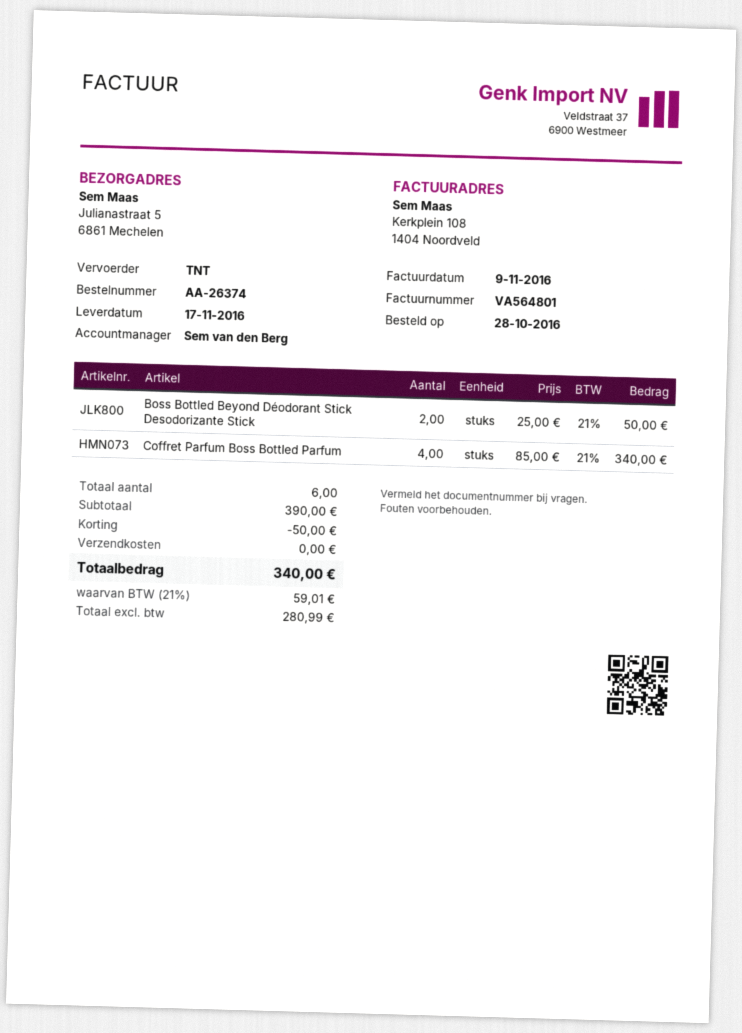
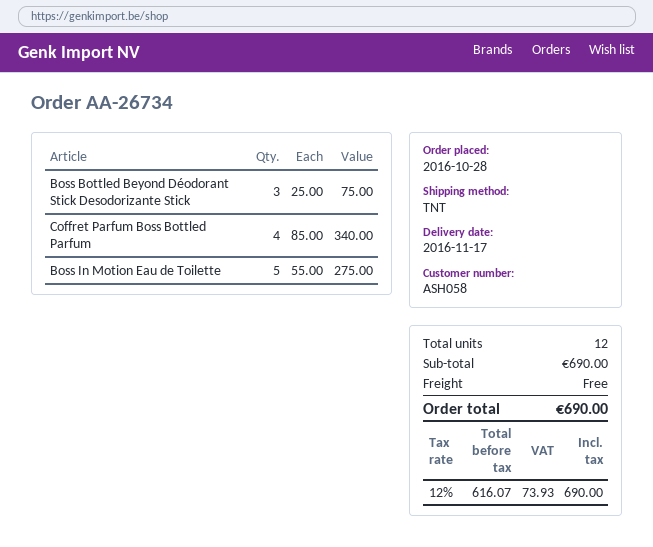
order number: AA-26374 -> AA-26734
Boss Bottled Beyond Déodorant Stick Desodorizante Stick: 2 x 25.00 = 50.00 -> 3 x 25.00 = 75.00
Boss In Motion Eau de Toilette: none -> 5 x 55.00 = 275.00
total quantity: 6 -> 12
subtotal: 390.00 -> 690.00
discount: 50.00 -> none
net: 280.99 -> 616.07
tax: 21% = 59.01 -> 12% = 73.93
total: 340.00 -> 690.00

